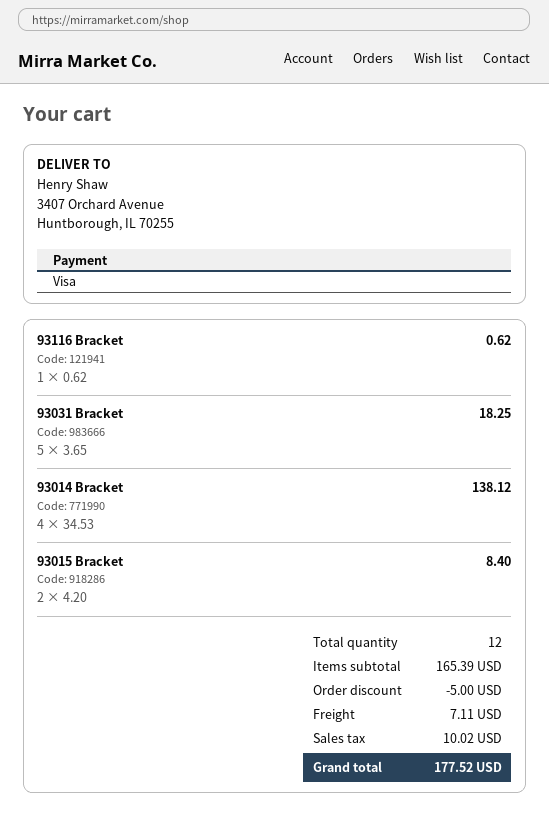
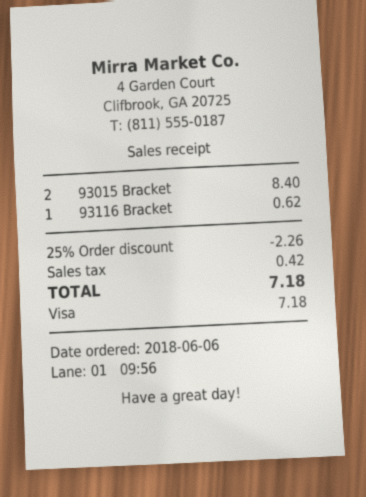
93031 Bracket: 5 for 18.25 -> none
93014 Bracket: 4 for 138.12 -> none
discount: 5.00 -> 2.26
shipping: 7.11 -> none
tax: 10.02 -> 0.42
total: 177.52 -> 7.18

